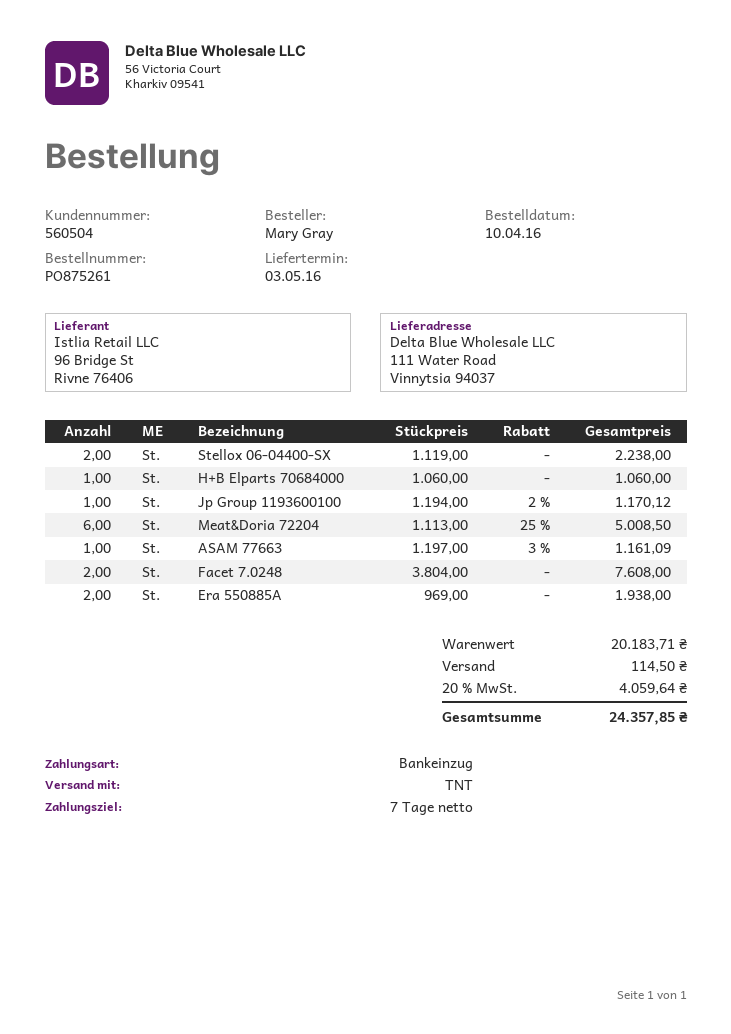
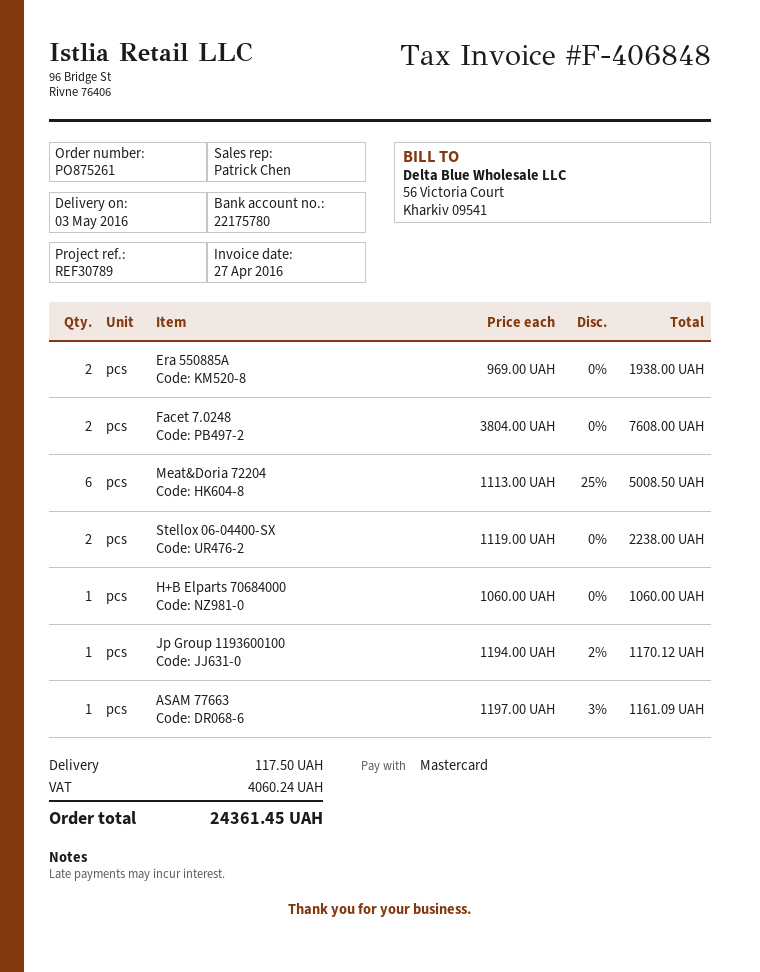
payment method: direct debit -> Mastercard
shipping: 114.50 -> 117.50
tax: 4059.64 -> 4060.24
total: 24357.85 -> 24361.45

